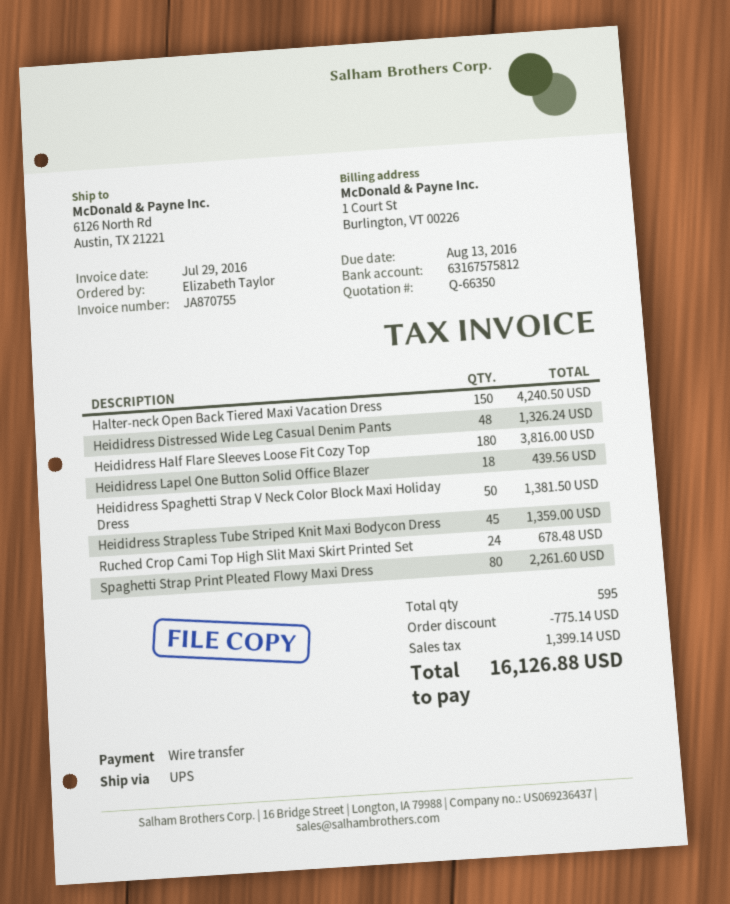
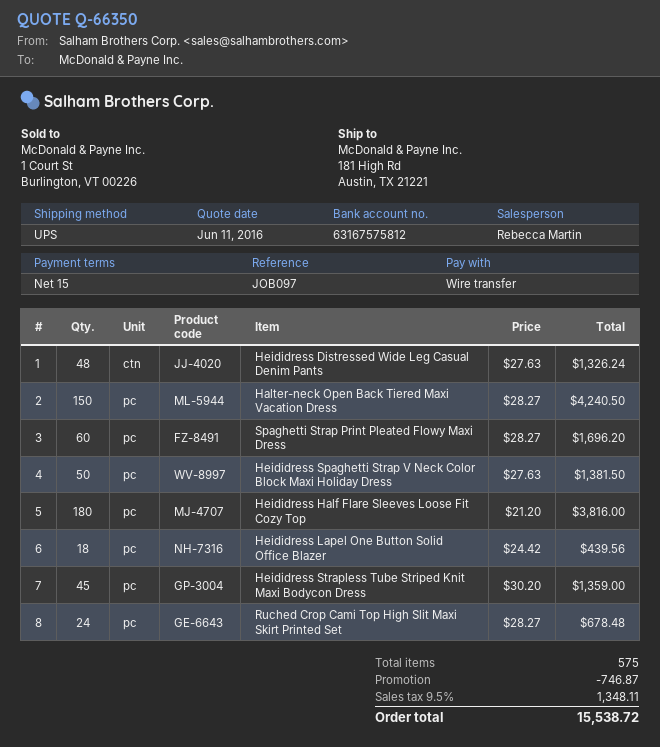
ship to: 6126 North Rd, Austin, TX 21221 -> 181 High Rd, Austin, TX 21221
Spaghetti Strap Print Pleated Flowy Maxi Dress: 80 for 2261.60 -> 60 for 1696.20
total quantity: 595 -> 575
discount: 775.14 -> 746.87
tax: 1399.14 -> 1348.11
total: 16126.88 -> 15538.72

